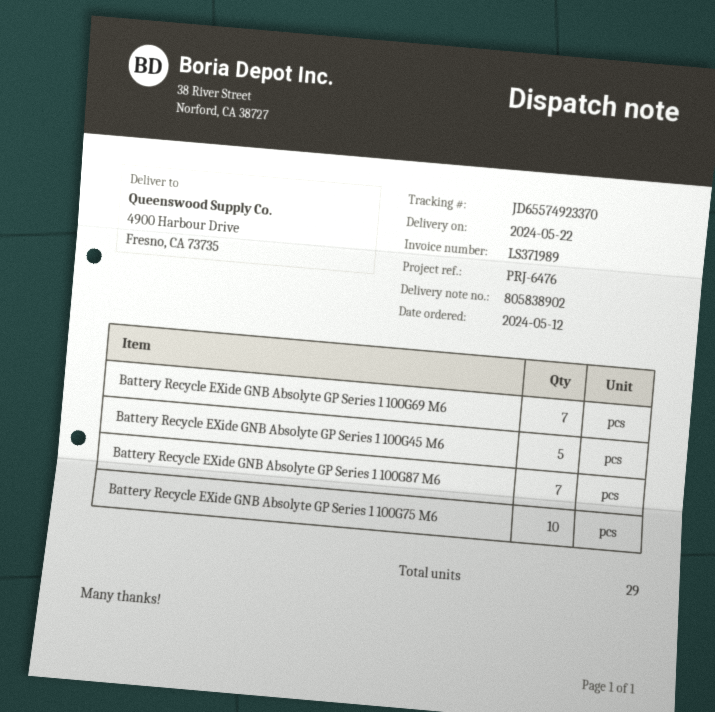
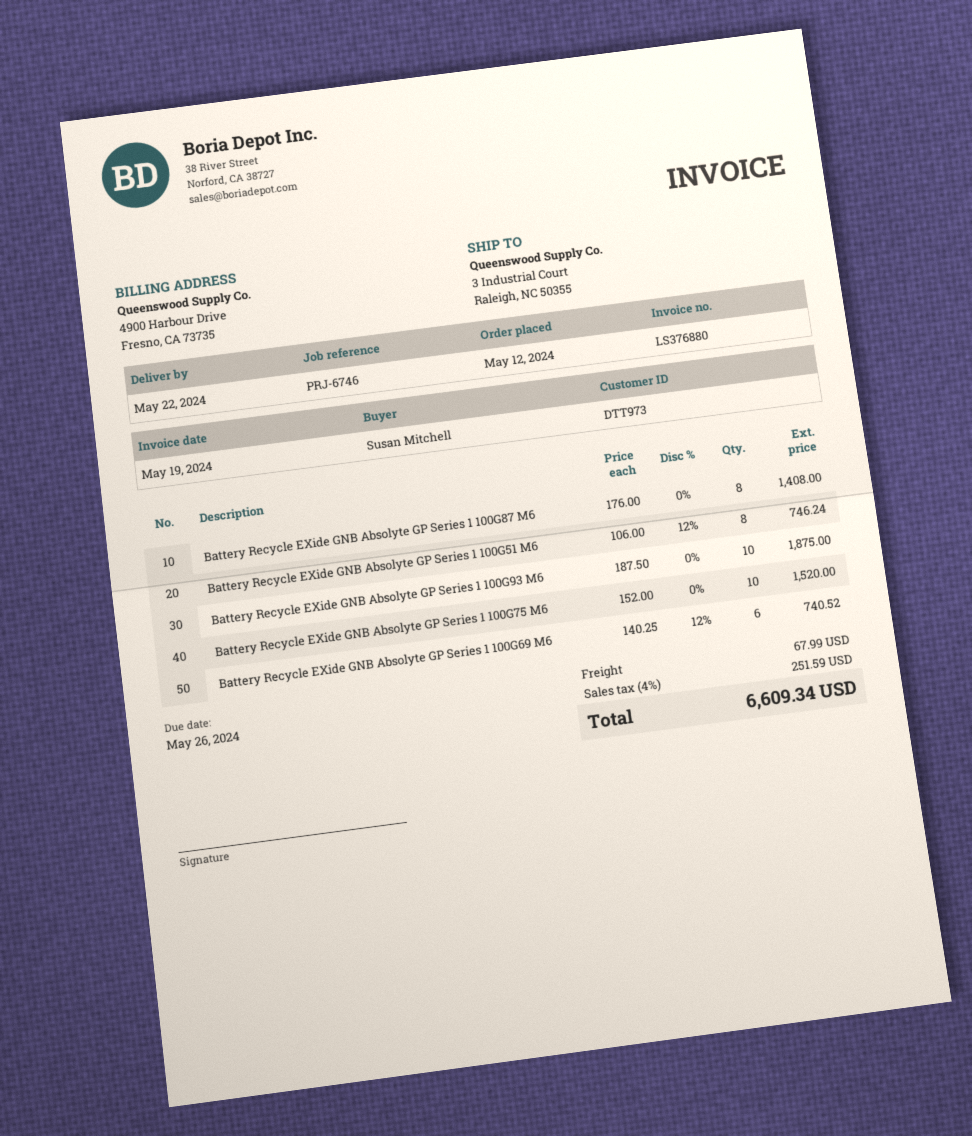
invoice number: LS371989 -> LS376880
reference: PRJ-6476 -> PRJ-6746
ship to: 4900 Harbour Drive, Fresno, CA 73735 -> 3 Industrial Court, Raleigh, NC 50355
Battery Recycle EXide GNB Absolyte GP Series 1 100G69 M6: 7 -> 6
Battery Recycle EXide GNB Absolyte GP Series 1 100G45 M6: 5 -> none
Battery Recycle EXide GNB Absolyte GP Series 1 100G87 M6: 7 -> 8
Battery Recycle EXide GNB Absolyte GP Series 1 100G51 M6: none -> 8
Battery Recycle EXide GNB Absolyte GP Series 1 100G93 M6: none -> 10

